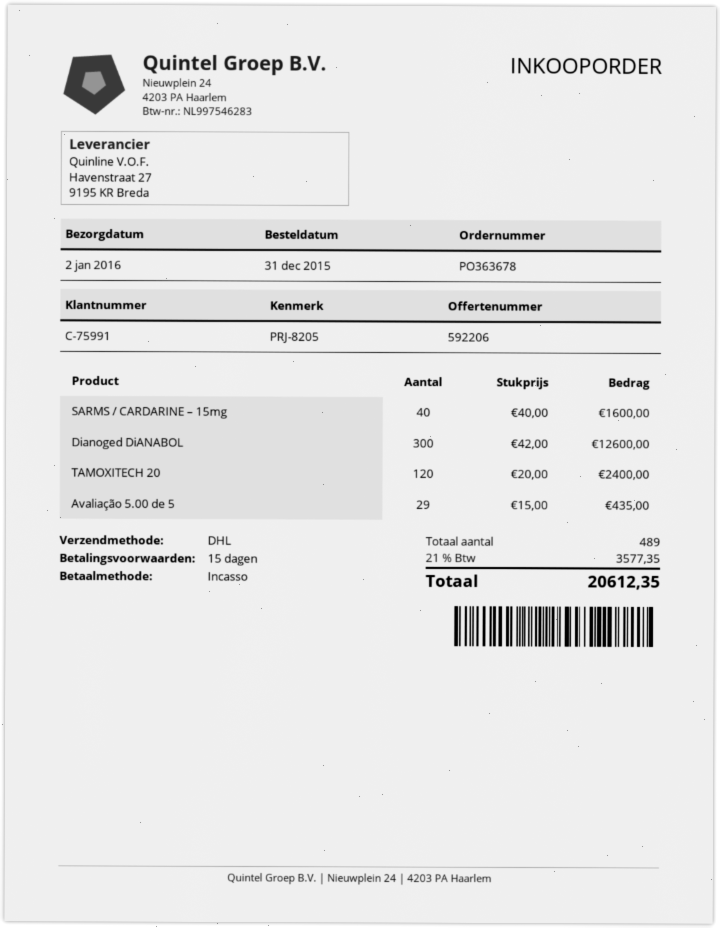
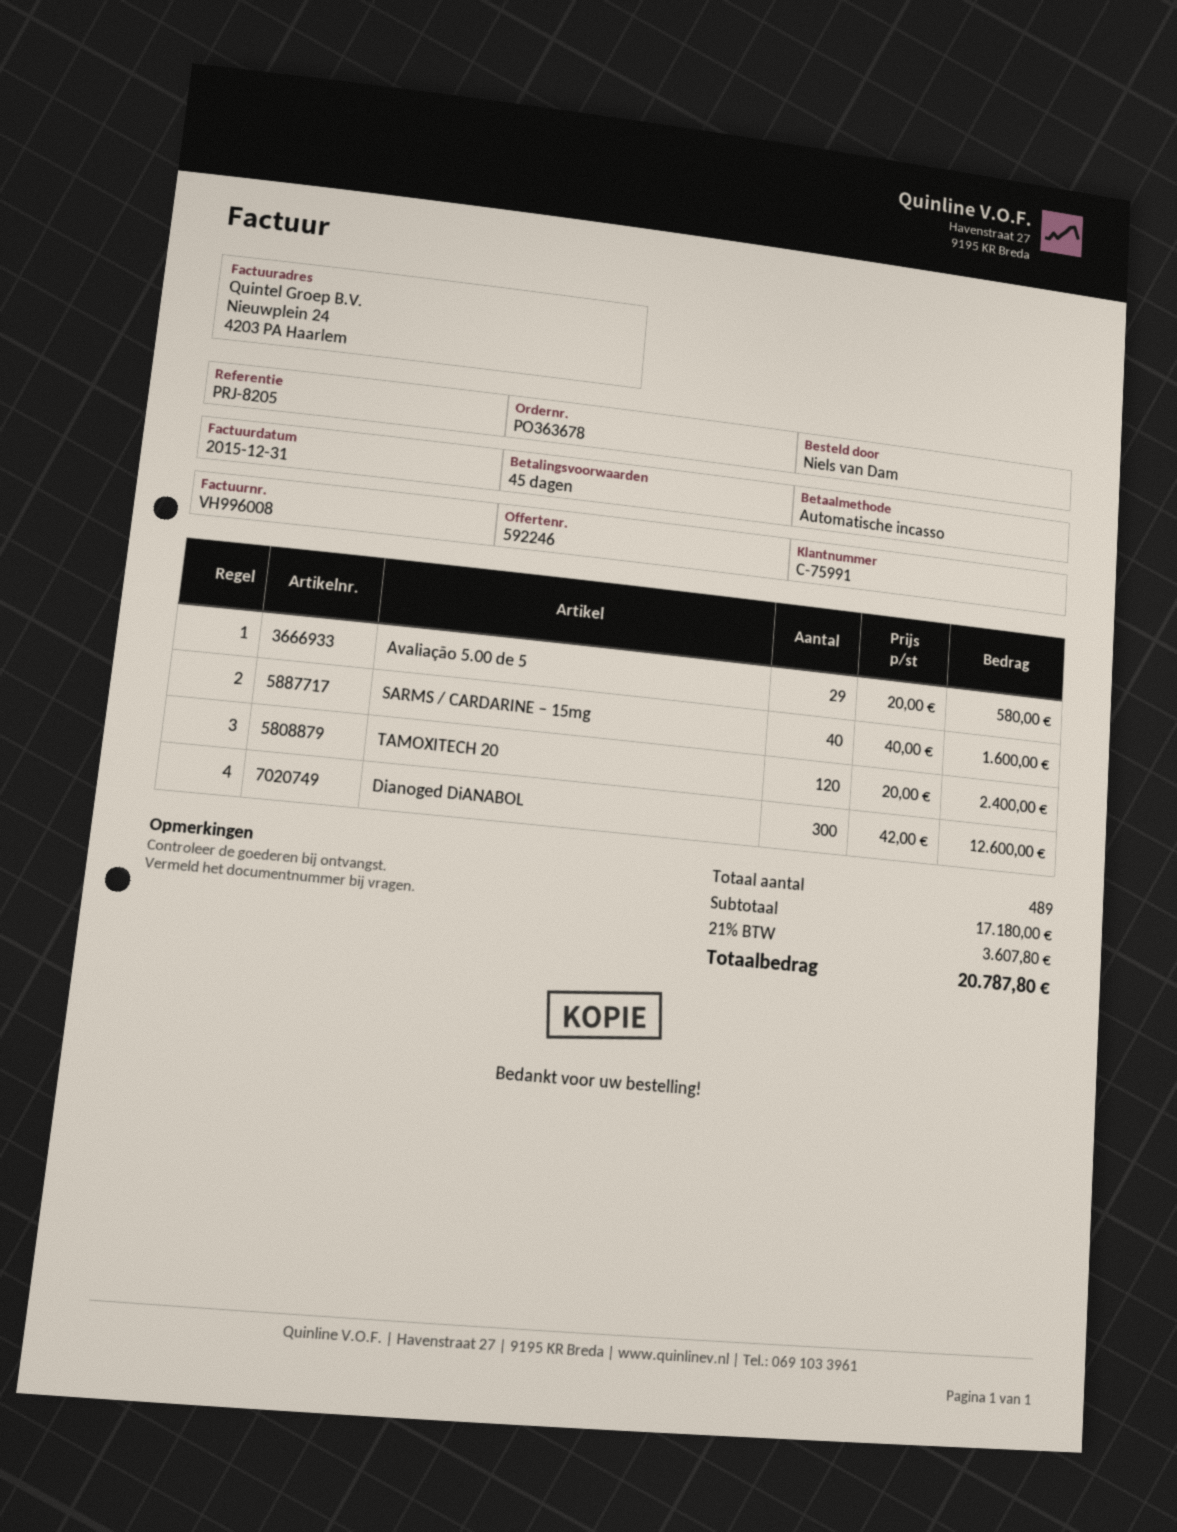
quote number: 592206 -> 592246
payment terms: 15 days -> 45 days
Avaliação 5.00 de 5: 29 x 15.00 = 435.00 -> 29 x 20.00 = 580.00
tax: 21% = 3577.35 -> 21% = 3607.80
total: 20612.35 -> 20787.80

